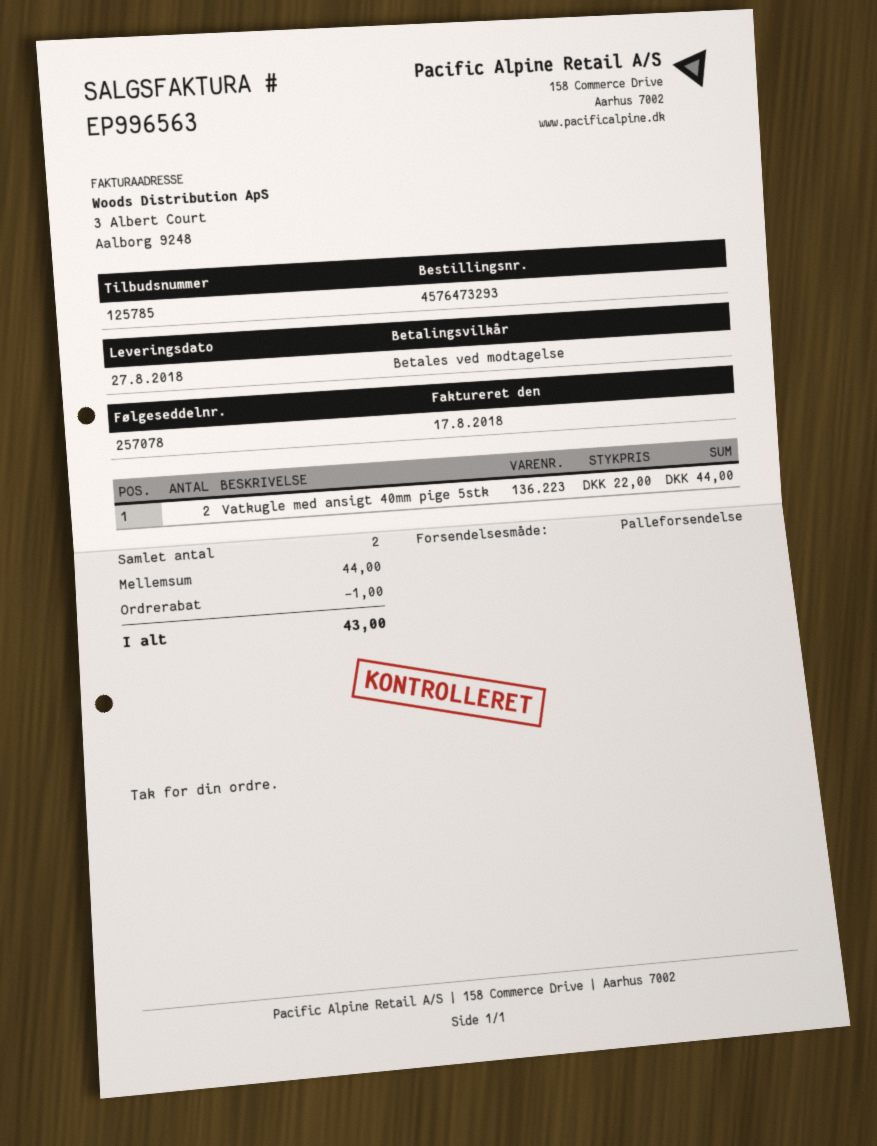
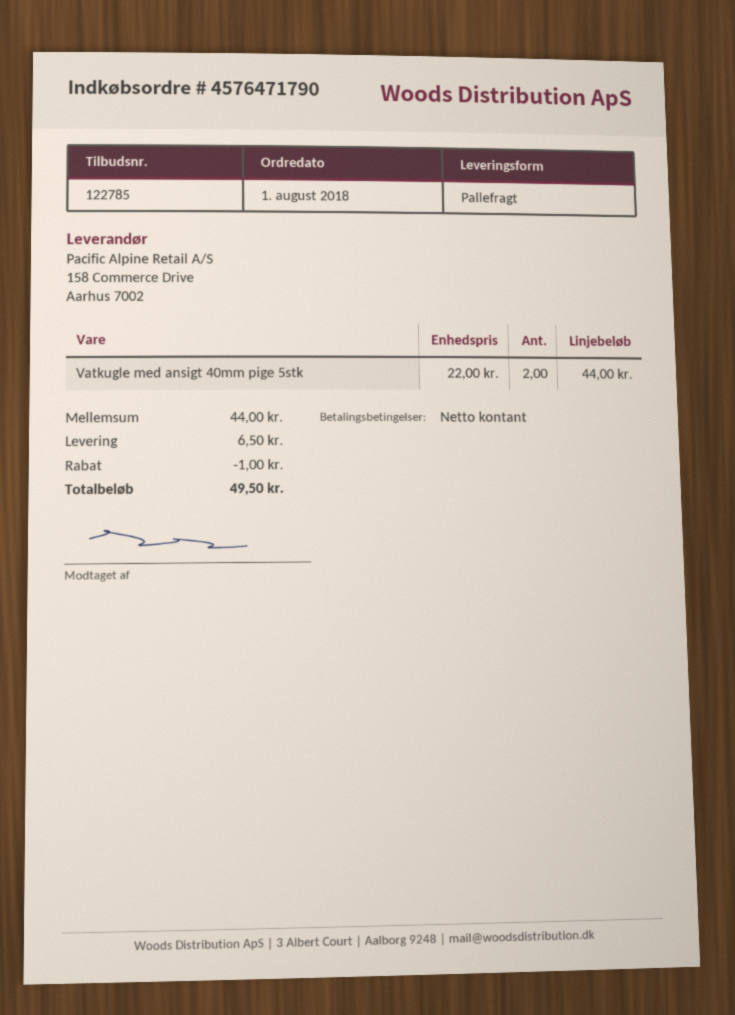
quote number: 125785 -> 122785
order number: 4576473293 -> 4576471790
shipping: none -> 6.50
total: 43.00 -> 49.50

